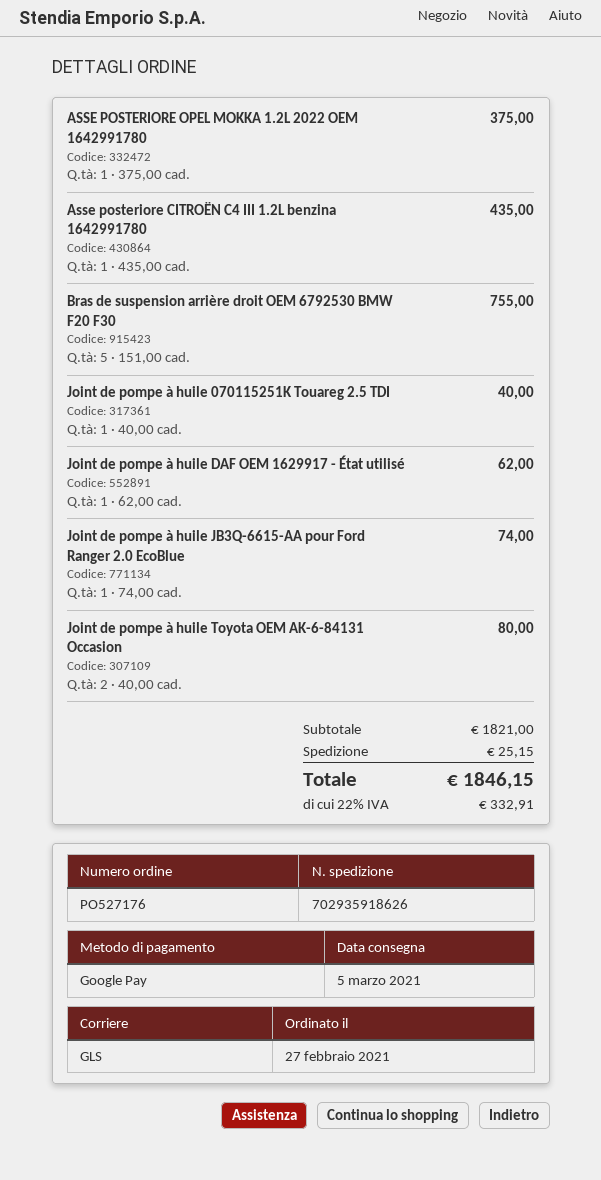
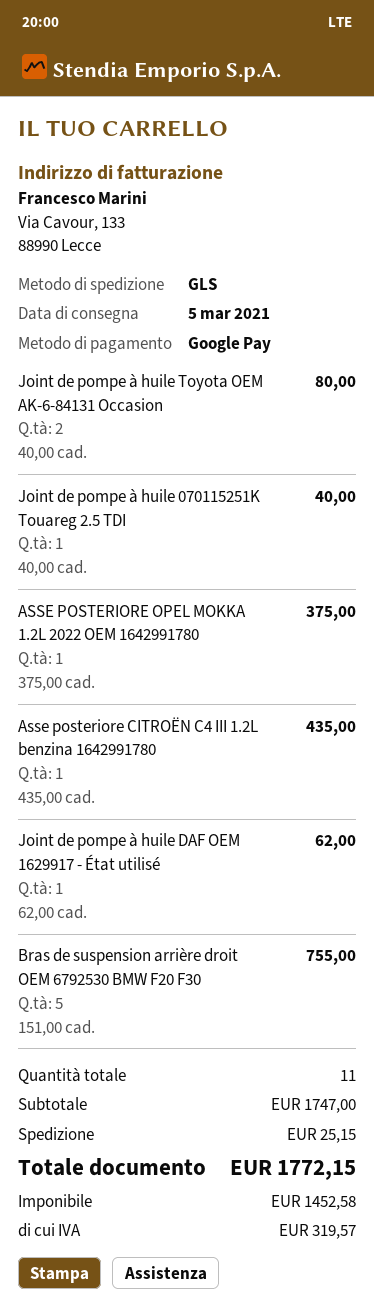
Joint de pompe à huile JB3Q-6615-AA pour Ford Ranger 2.0 EcoBlue: 1 x 74.00 = 74.00 -> none
subtotal: 1821.00 -> 1747.00
tax: 332.91 -> 319.57
total: 1846.15 -> 1772.15

